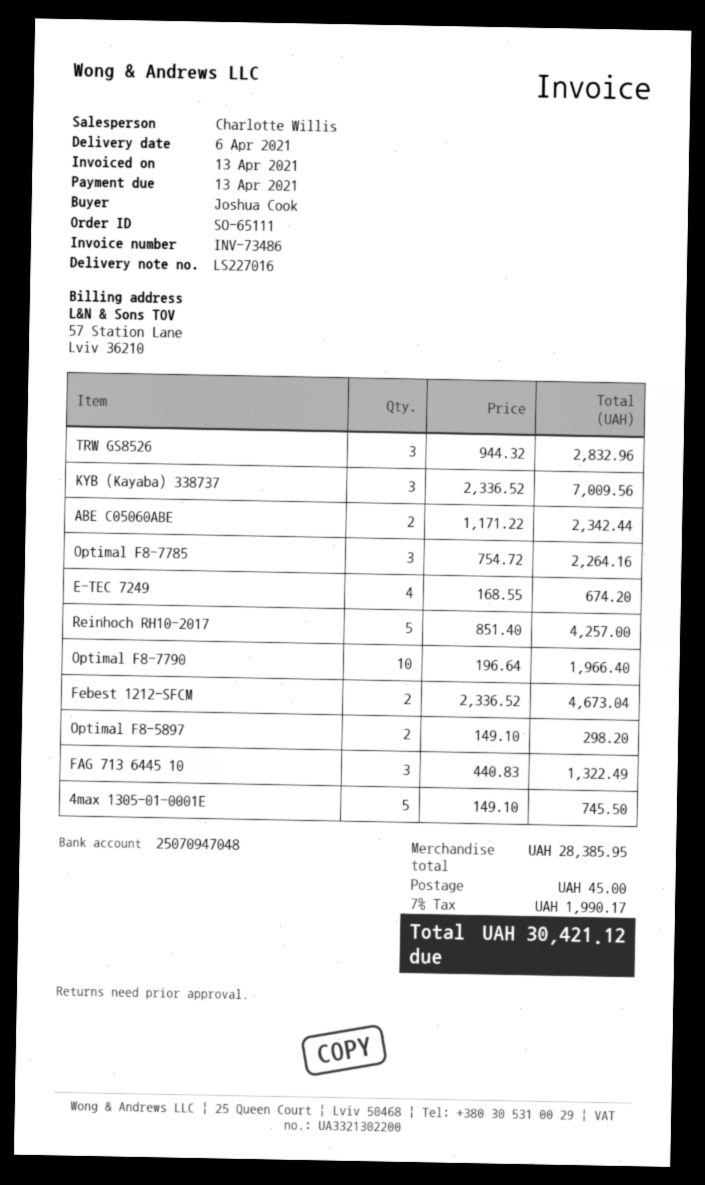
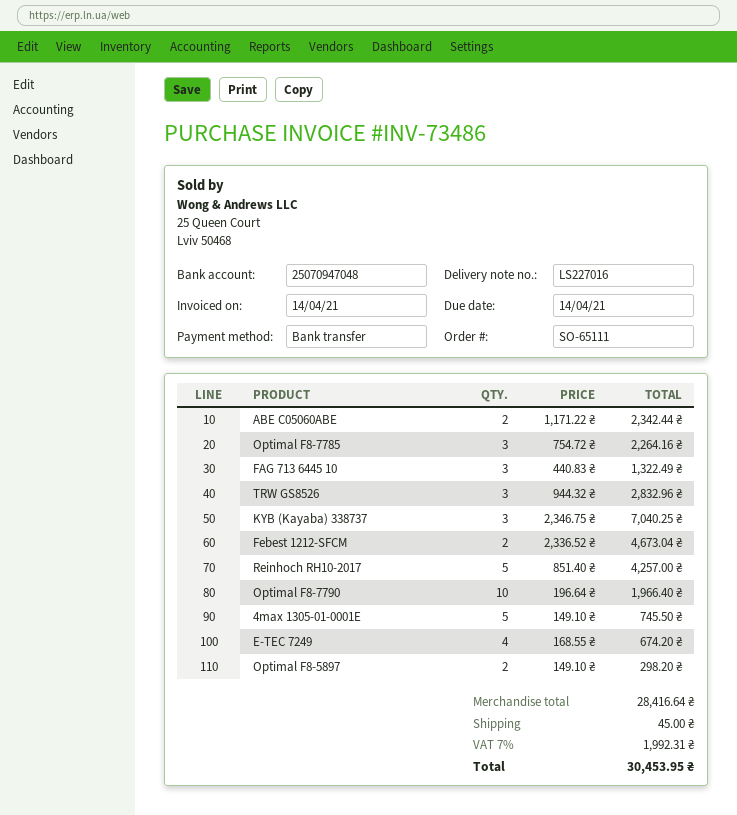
invoice date: 2021-04-13 -> 2021-04-14
due date: 2021-04-13 -> 2021-04-14
KYB (Kayaba) 338737: 3 x 2336.52 = 7009.56 -> 3 x 2346.75 = 7040.25
subtotal: 28385.95 -> 28416.64
tax: 7% = 1990.17 -> 7% = 1992.31
total: 30421.12 -> 30453.95

